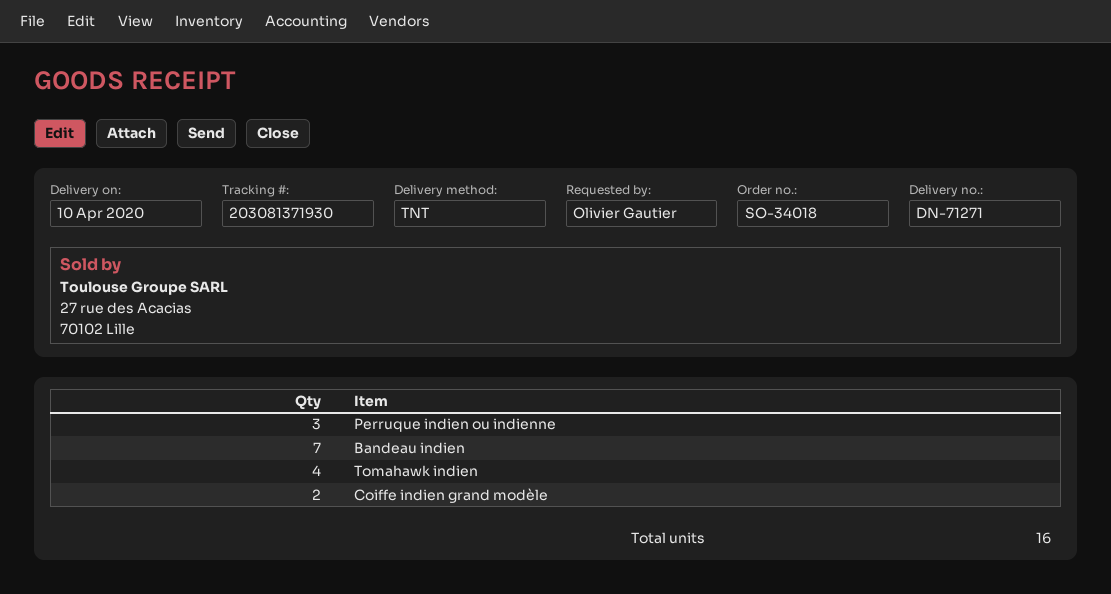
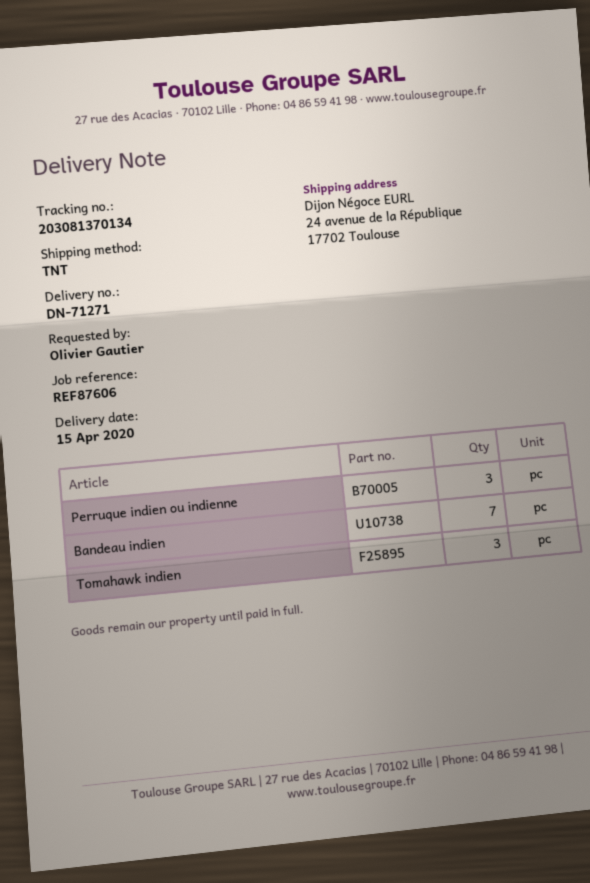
delivery date: 2020-04-10 -> 2020-04-15
tracking number: 203081371930 -> 203081370134
Tomahawk indien: 4 -> 3
Coiffe indien grand modèle: 2 -> none

